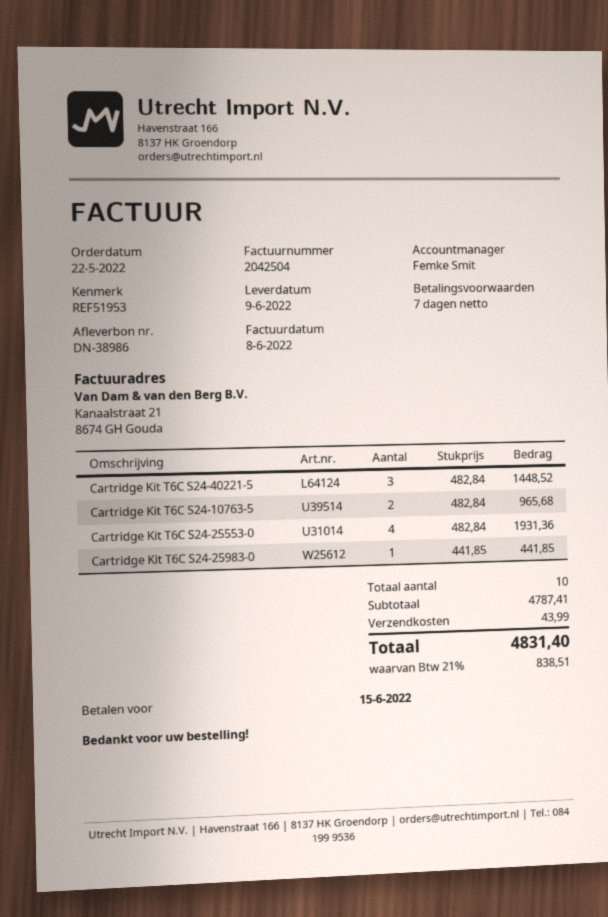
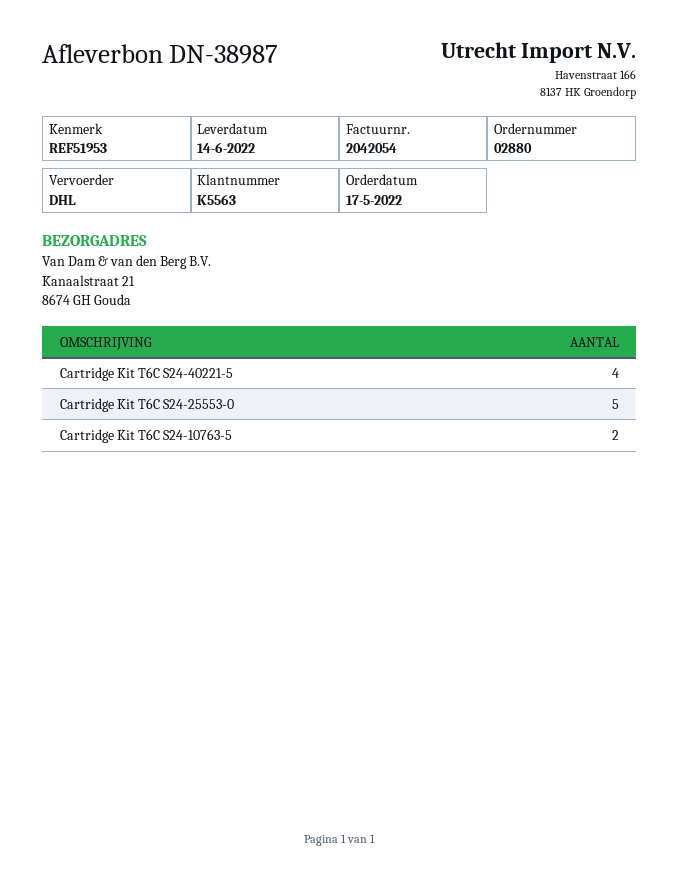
order date: 2022-05-22 -> 2022-05-17
delivery note number: DN-38986 -> DN-38987
delivery date: 2022-06-09 -> 2022-06-14
invoice number: 2042504 -> 2042054
Cartridge Kit T6C S24-40221-5: 3 -> 4
Cartridge Kit T6C S24-25553-0: 4 -> 5
Cartridge Kit T6C S24-25983-0: 1 -> none

